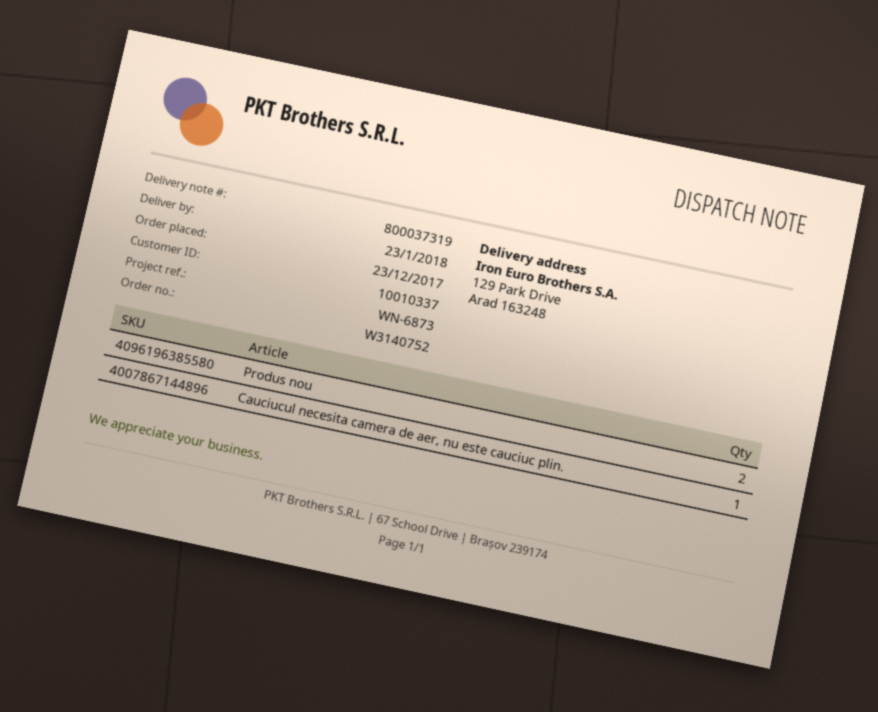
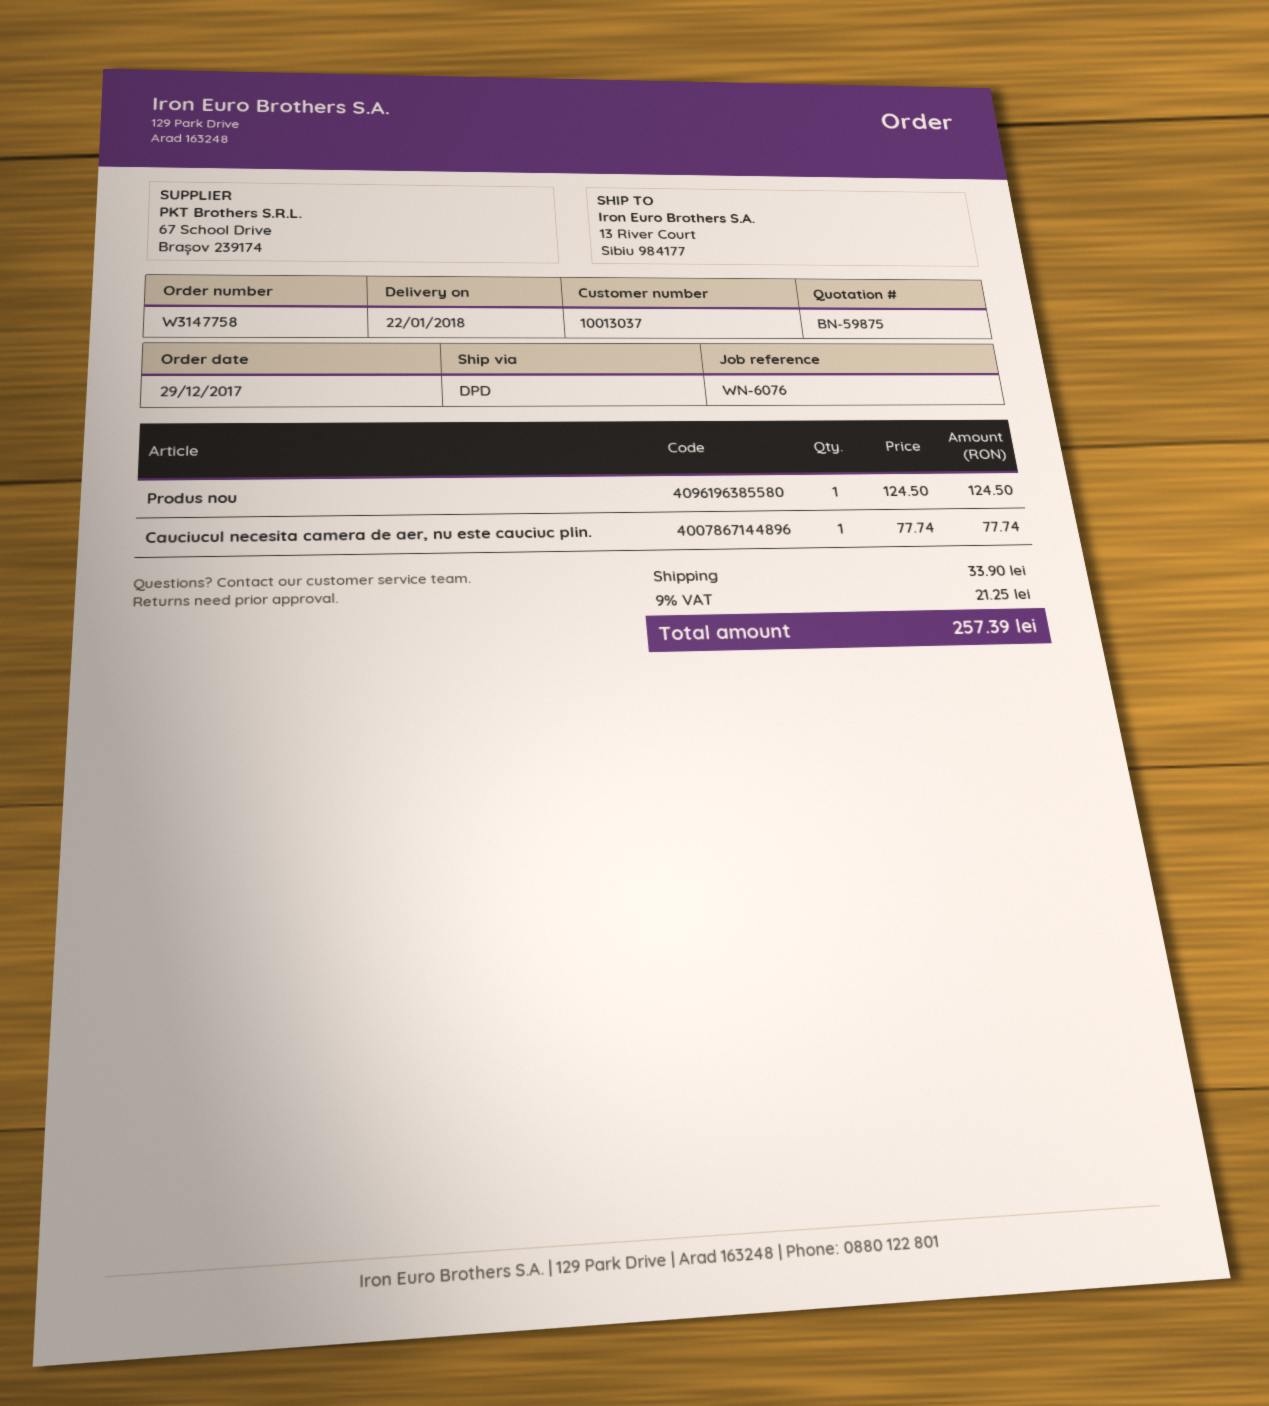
order number: W3140752 -> W3147758
order date: 2017-12-23 -> 2017-12-29
delivery date: 2018-01-23 -> 2018-01-22
customer number: 10010337 -> 10013037
reference: WN-6873 -> WN-6076
ship to: 129 Park Drive, Arad 163248 -> 13 River Court, Sibiu 984177
Produs nou: 2 -> 1

